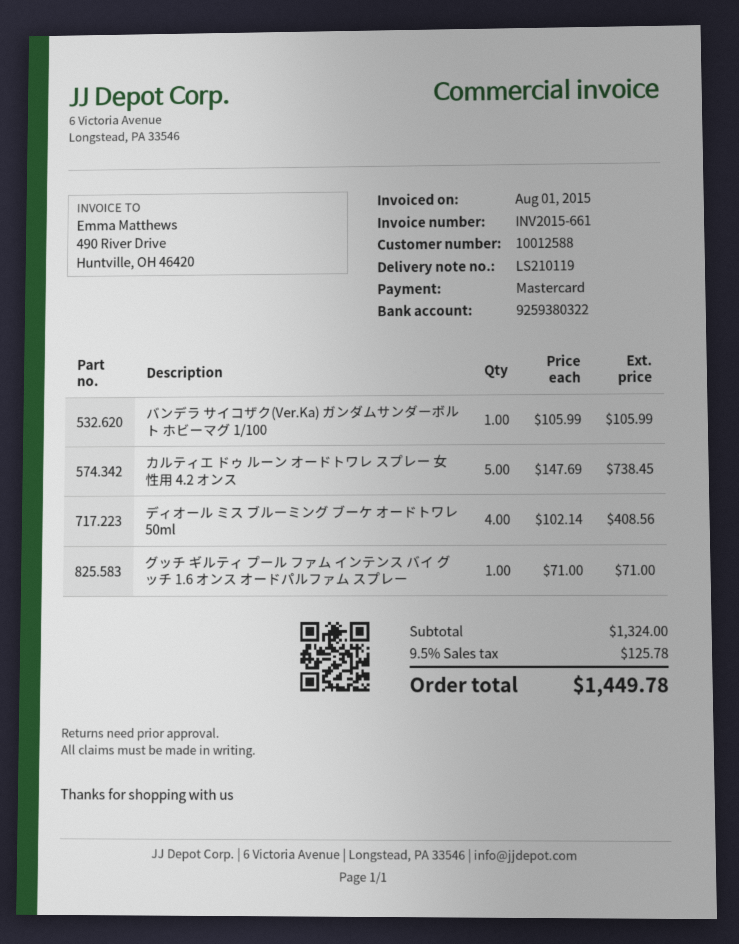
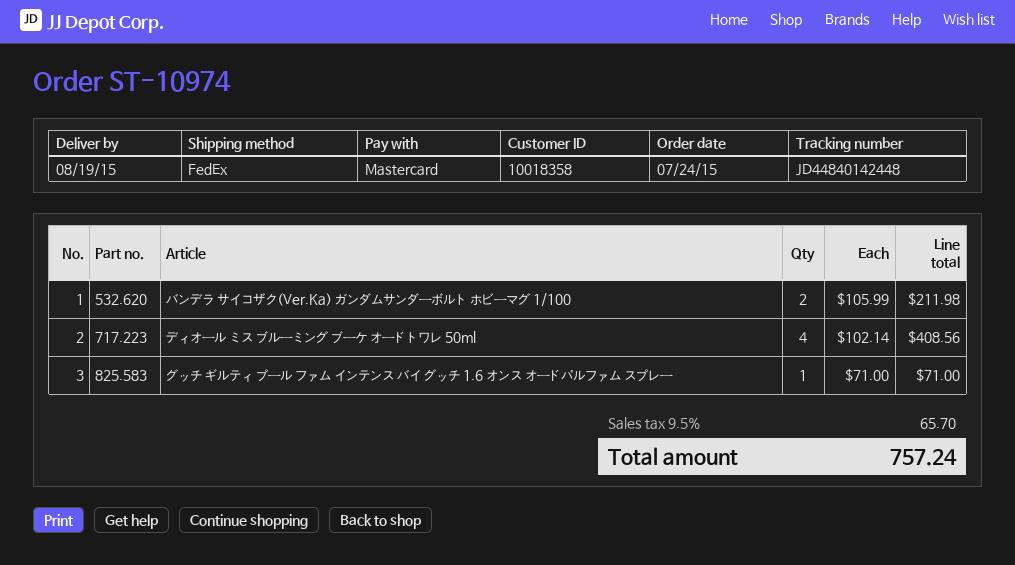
customer number: 10012588 -> 10018358
バンデラ サイコザク(Ver.Ka) ガンダムサンダーボルト ホビーマグ 1/100: 1 x 105.99 = 105.99 -> 2 x 105.99 = 211.98
カルティエ ドゥ ルーン オードトワレ スプレー 女性用 4.2 オンス: 5 x 147.69 = 738.45 -> none
tax: 9.5% = 125.78 -> 9.5% = 65.70
total: 1449.78 -> 757.24

